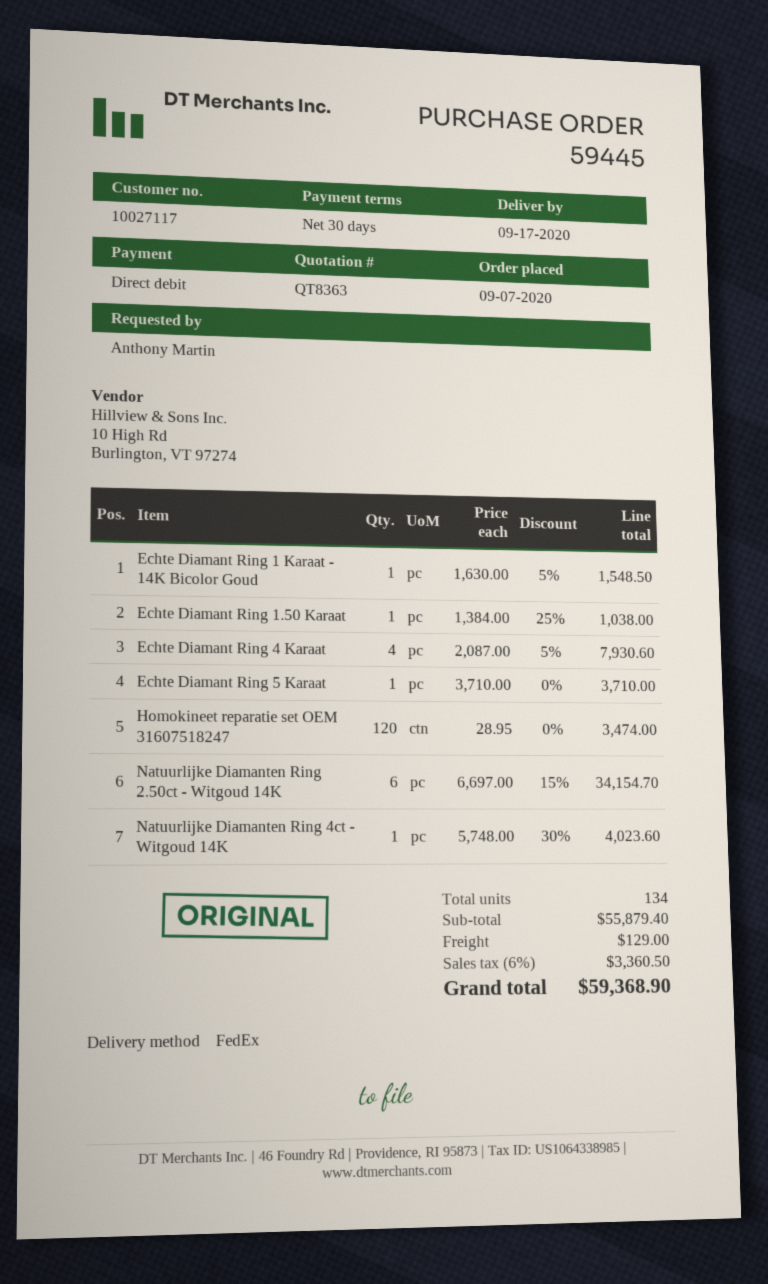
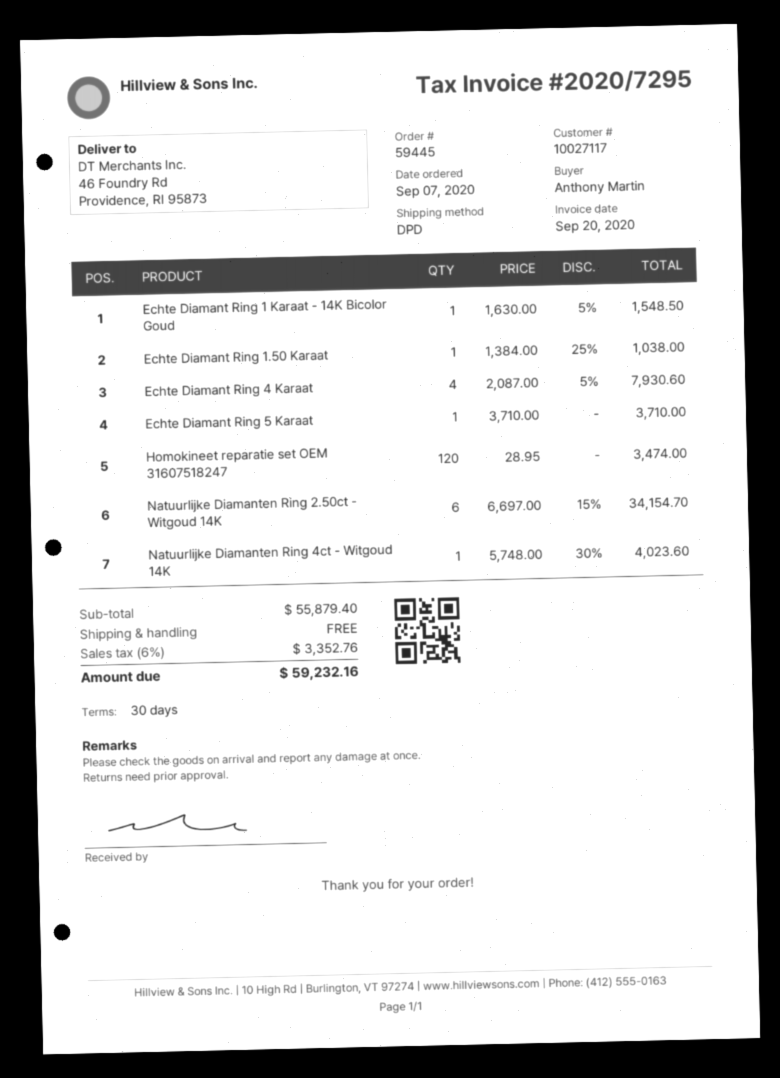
shipping method: FedEx -> DPD
shipping: 129.00 -> 0.00
tax: 6% = 3360.50 -> 6% = 3352.76
total: 59368.90 -> 59232.16

